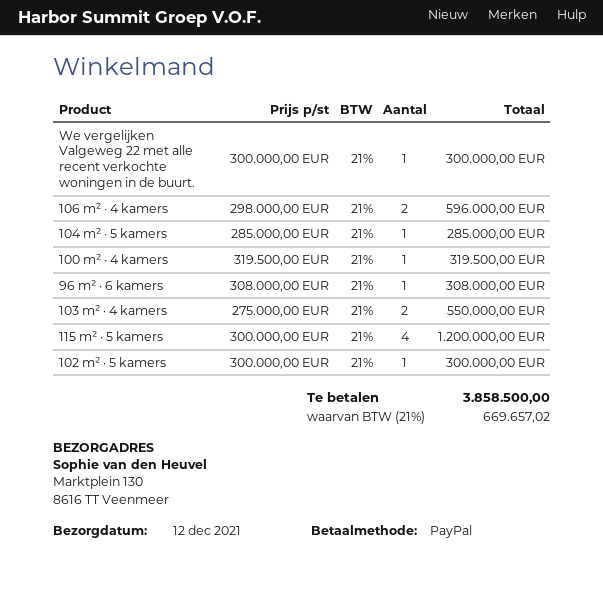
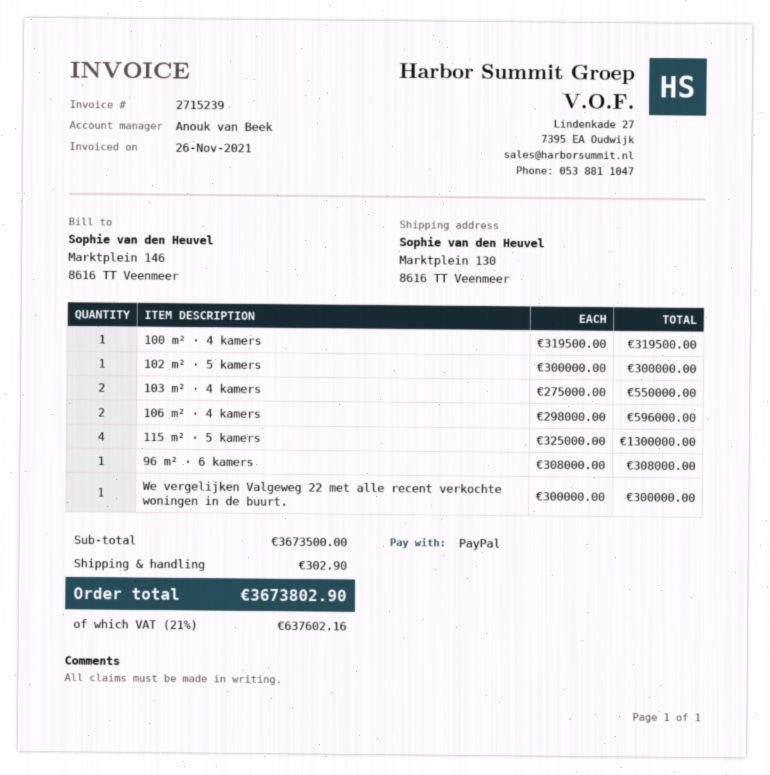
104 m² · 5 kamers: 1 x 285000.00 = 285000.00 -> none
115 m² · 5 kamers: 4 x 300000.00 = 1200000.00 -> 4 x 325000.00 = 1300000.00
shipping: none -> 302.90
tax: 21% = 669657.02 -> 21% = 637602.16
total: 3858500.00 -> 3673802.90

